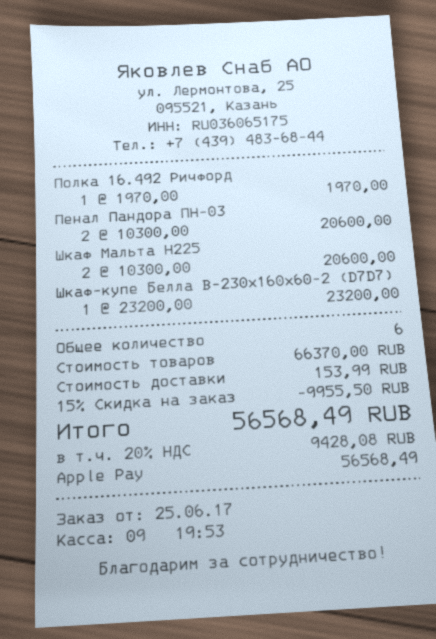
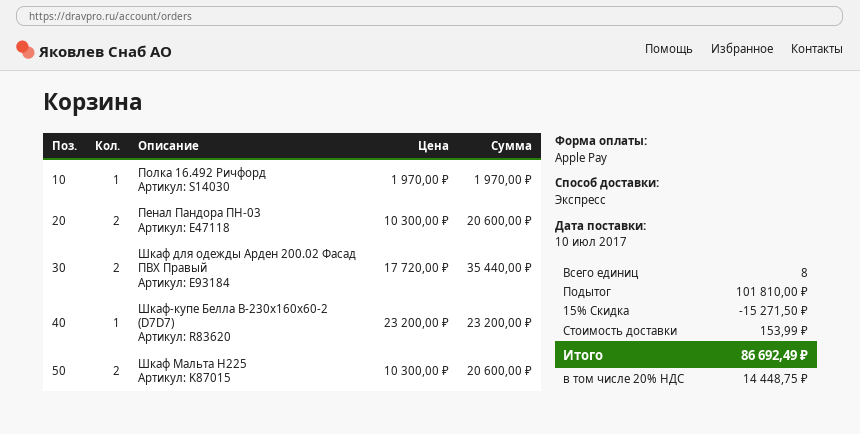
Шкаф для одежды Арден 200.02 Фасад ПВХ Правый: none -> 2 x 17720.00 = 35440.00
total quantity: 6 -> 8
subtotal: 66370.00 -> 101810.00
discount: 15% = 9955.50 -> 15% = 15271.50
tax: 20% = 9428.08 -> 20% = 14448.75
total: 56568.49 -> 86692.49

